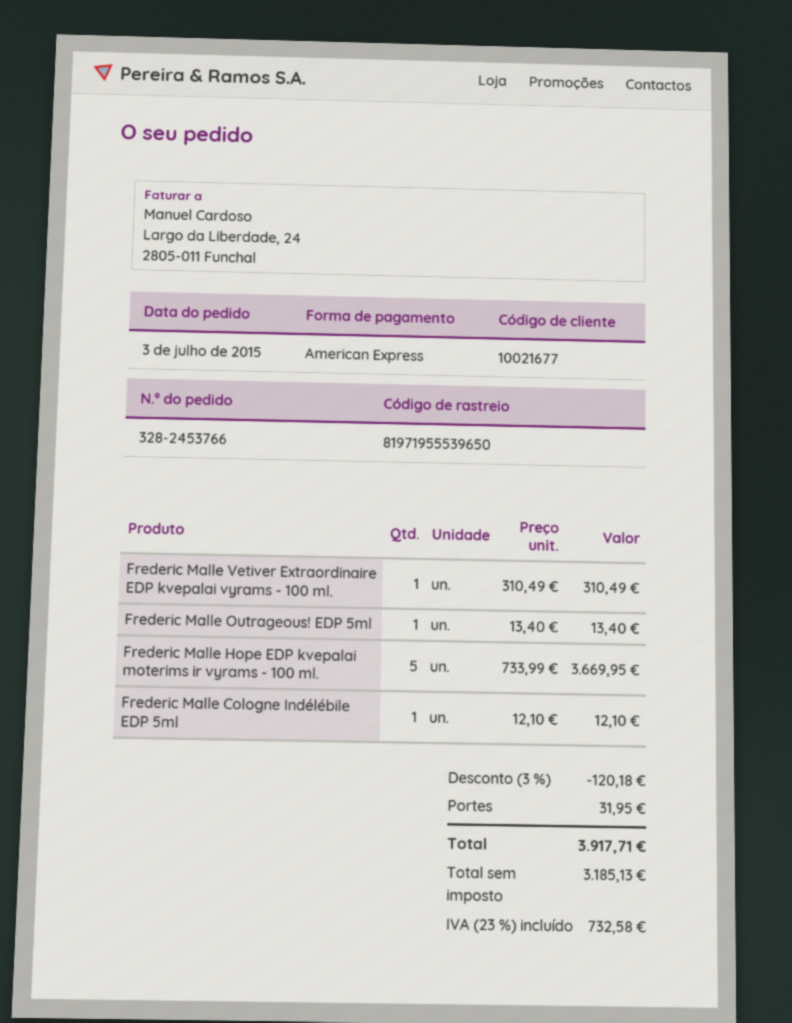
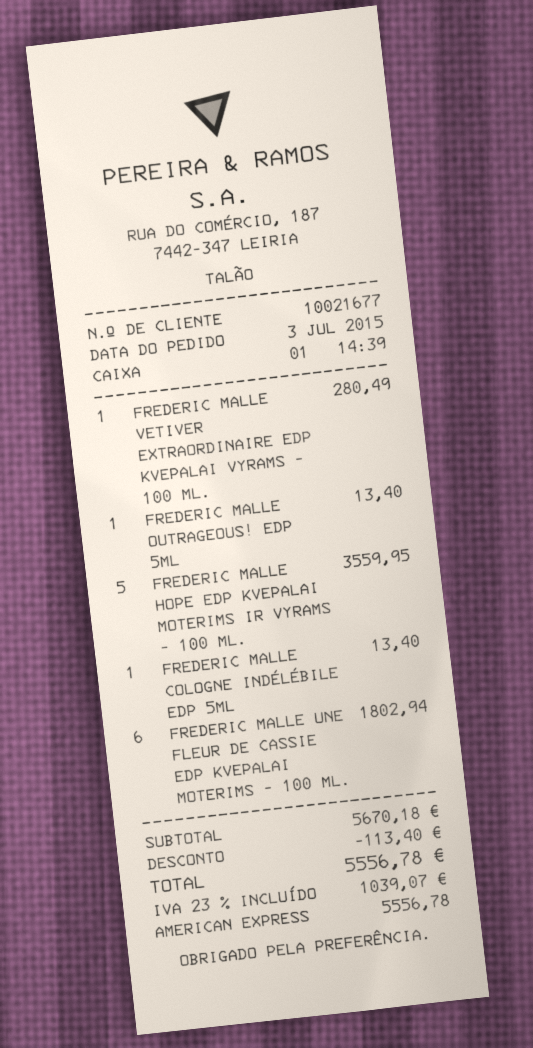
Frederic Malle Vetiver Extraordinaire EDP kvepalai vyrams - 100 ml.: 1 for 310.49 -> 1 for 280.49
Frederic Malle Hope EDP kvepalai moterims ir vyrams - 100 ml.: 5 for 3669.95 -> 5 for 3559.95
Frederic Malle Cologne Indélébile EDP 5ml: 1 for 12.10 -> 1 for 13.40
FREDERIC MALLE UNE FLEUR DE CASSIE EDP KVEPALAI MOTERIMS - 100 ML.: none -> 6 for 1802.94
discount: 120.18 -> 113.40
shipping: 31.95 -> none
tax: 23% = 732.58 -> 23% = 1039.07
total: 3917.71 -> 5556.78

